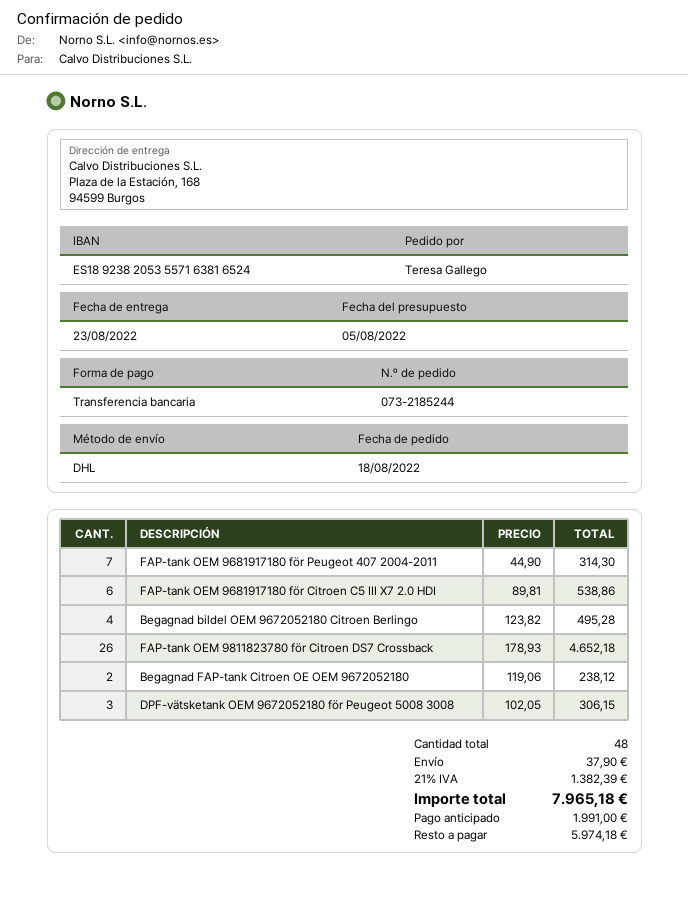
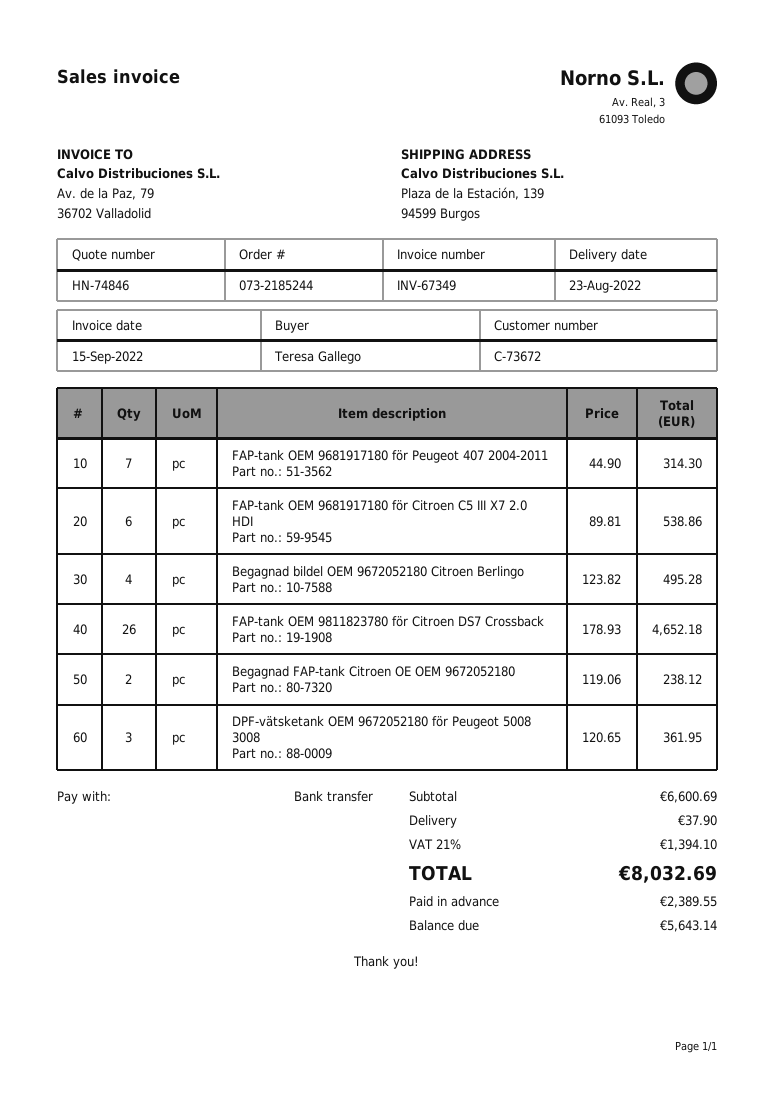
ship to: Plaza de la Estación, 168, 94599 Burgos -> Plaza de la Estación, 139, 94599 Burgos
DPF-vätsketank OEM 9672052180 för Peugeot 5008 3008: 3 x 102.05 = 306.15 -> 3 x 120.65 = 361.95
tax: 21% = 1382.39 -> 21% = 1394.10
total: 7965.18 -> 8032.69
deposit: 1991.00 -> 2389.55
balance: 5974.18 -> 5643.14

